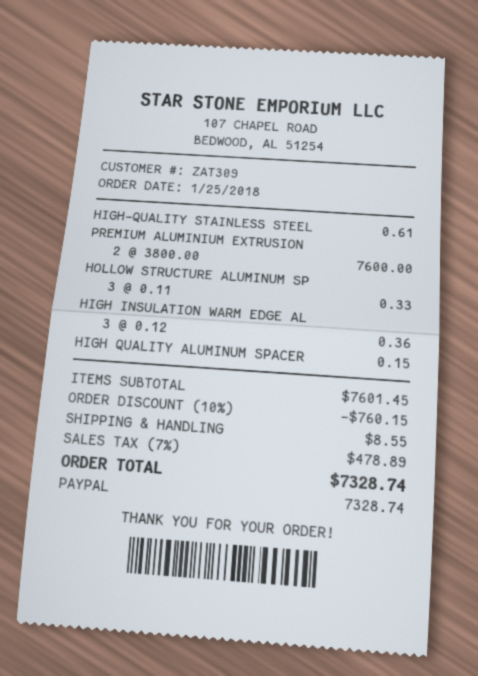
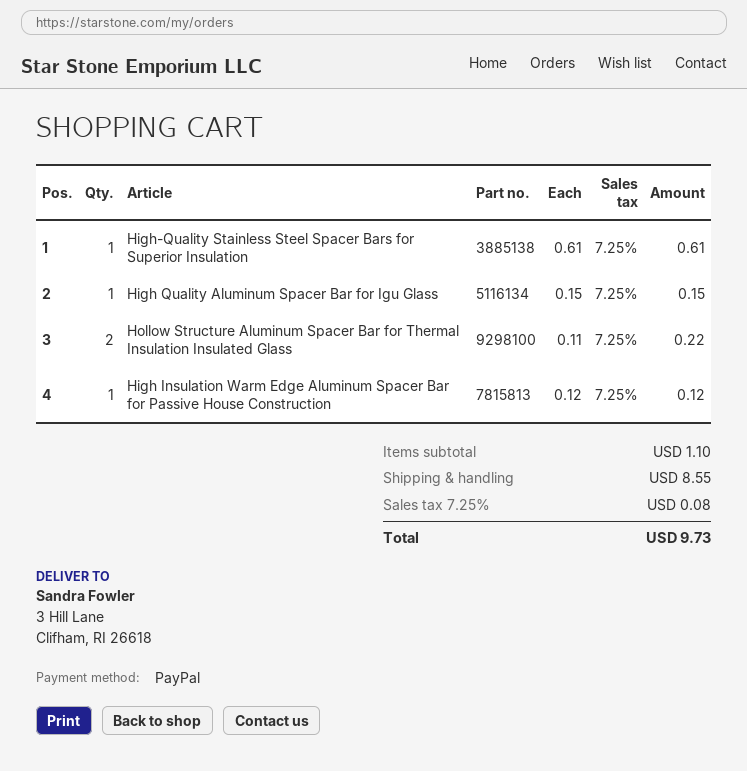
PREMIUM ALUMINIUM EXTRUSION: 2 x 3800.00 = 7600.00 -> none
HOLLOW STRUCTURE ALUMINUM SP: 3 x 0.11 = 0.33 -> 2 x 0.11 = 0.22
HIGH INSULATION WARM EDGE AL: 3 x 0.12 = 0.36 -> 1 x 0.12 = 0.12
subtotal: 7601.45 -> 1.10
discount: 10% = 760.15 -> none
tax: 7% = 478.89 -> 7.25% = 0.08
total: 7328.74 -> 9.73

